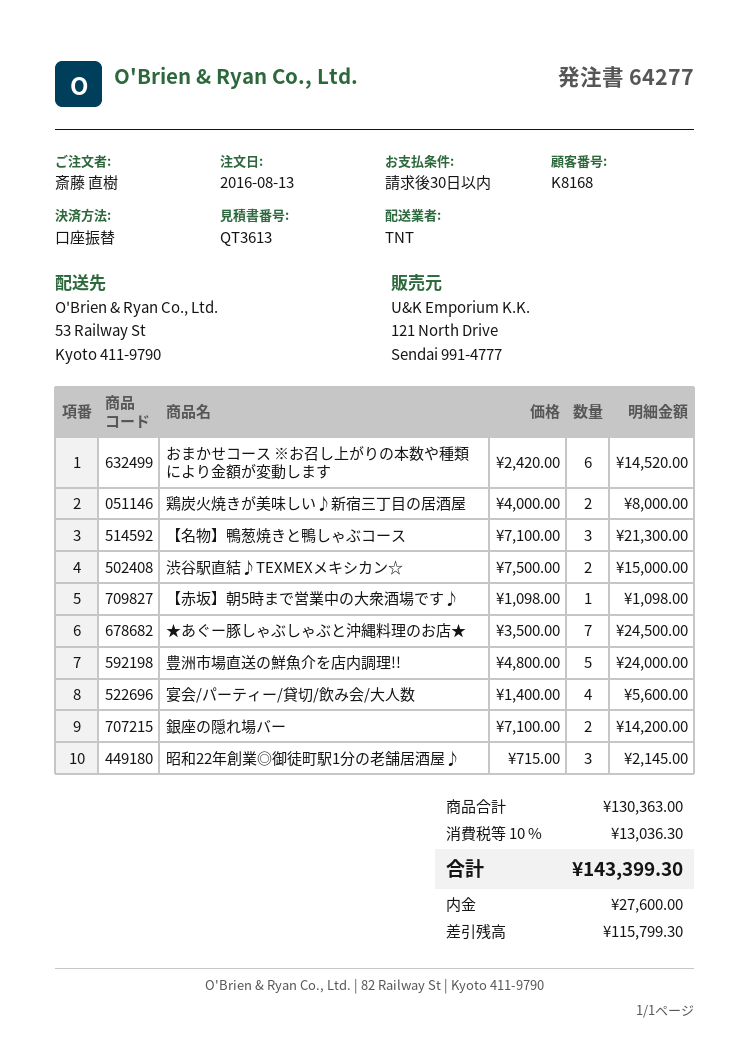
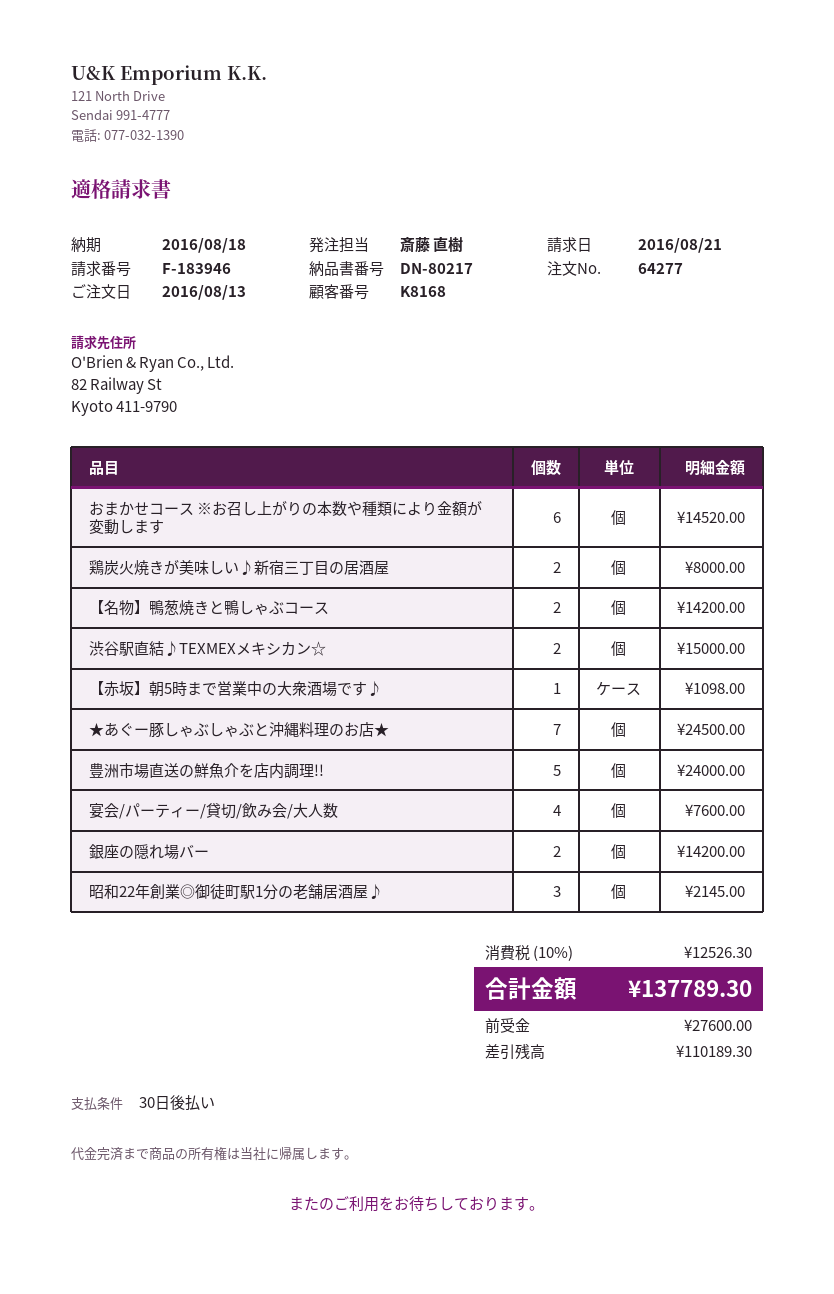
【名物】鴨葱焼きと鴨しゃぶコース: 3 for 21300.00 -> 2 for 14200.00
宴会/パーティー/貸切/飲み会/大人数: 4 for 5600.00 -> 4 for 7600.00
tax: 10% = 13036.30 -> 10% = 12526.30
total: 143399.30 -> 137789.30
balance: 115799.30 -> 110189.30

